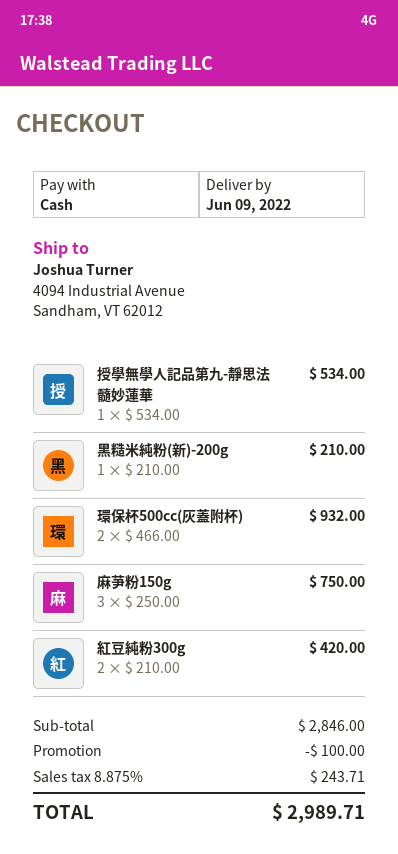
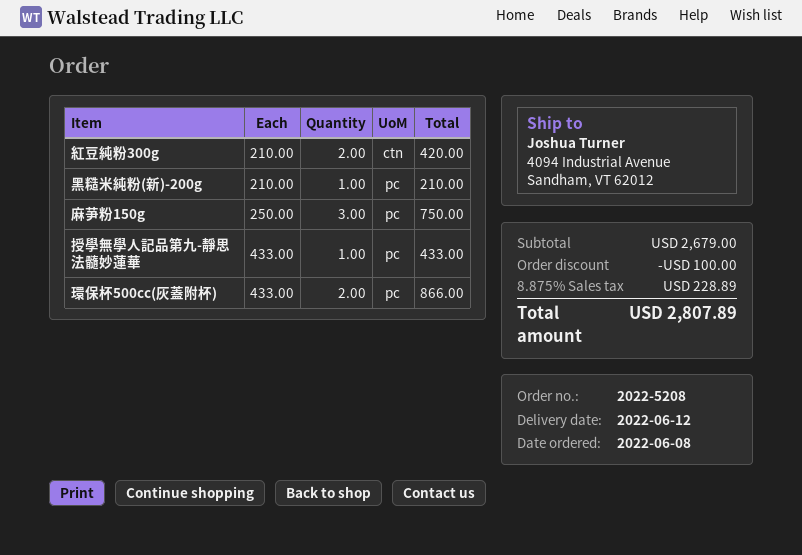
delivery date: 2022-06-09 -> 2022-06-12
授學無學人記品第九-靜思法髓妙蓮華: 1 x 534.00 = 534.00 -> 1 x 433.00 = 433.00
環保杯500cc(灰蓋附杯): 2 x 466.00 = 932.00 -> 2 x 433.00 = 866.00
subtotal: 2846.00 -> 2679.00
tax: 8.875% = 243.71 -> 8.875% = 228.89
total: 2989.71 -> 2807.89

